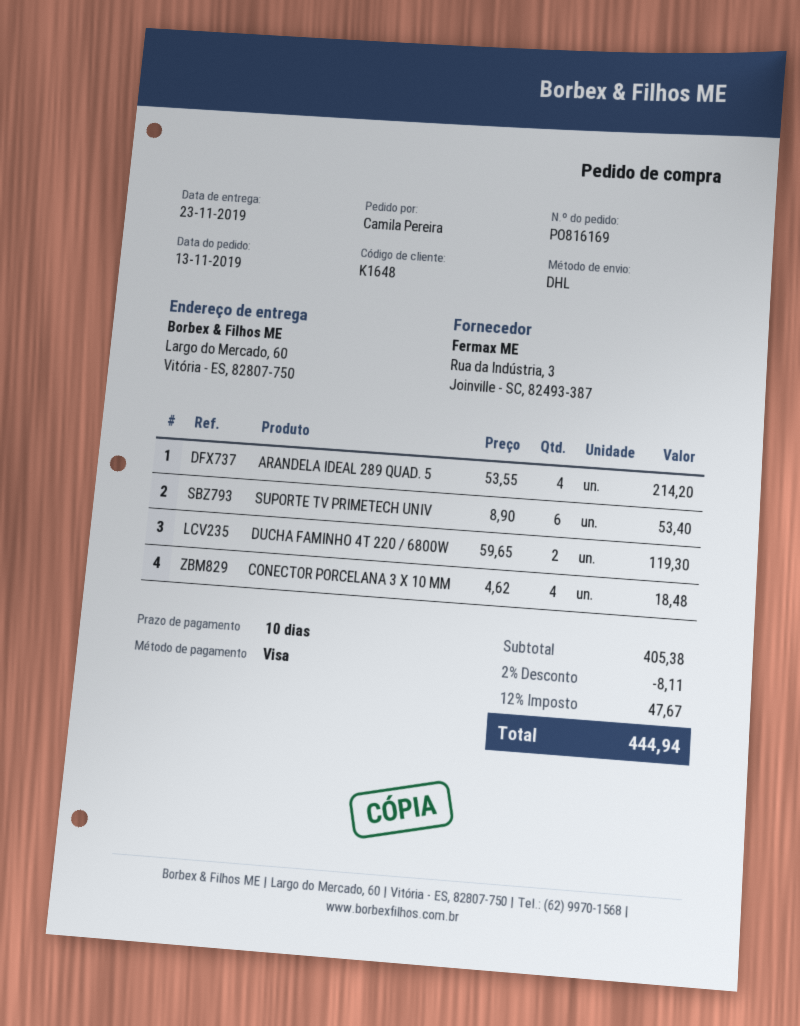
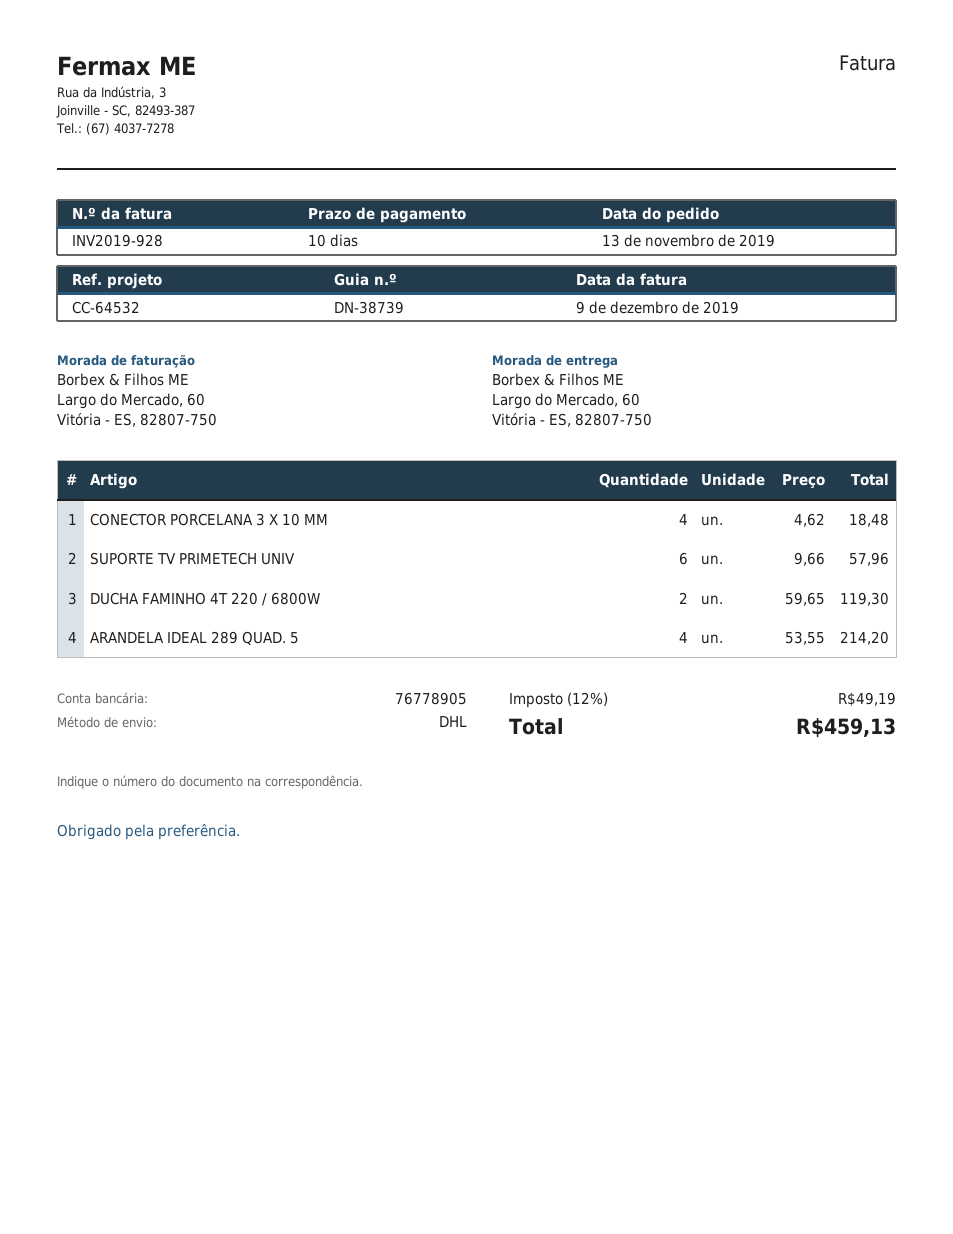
SUPORTE TV PRIMETECH UNIV: 6 x 8.90 = 53.40 -> 6 x 9.66 = 57.96
discount: 2% = 8.11 -> none
tax: 12% = 47.67 -> 12% = 49.19
total: 444.94 -> 459.13

